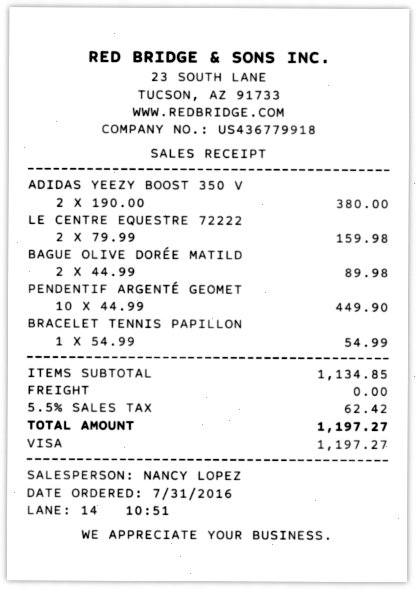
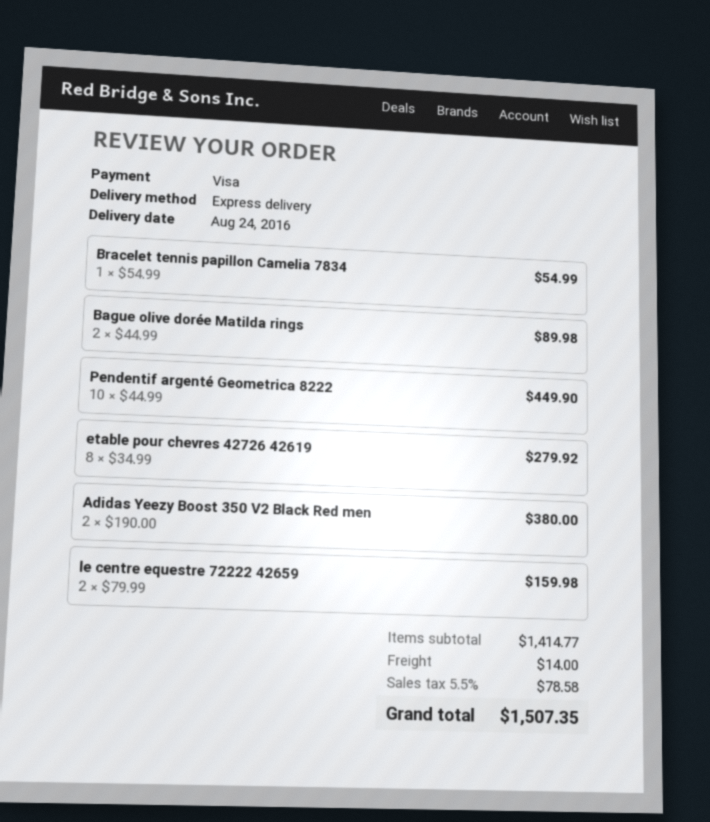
etable pour chevres 42726 42619: none -> 8 x 34.99 = 279.92
subtotal: 1134.85 -> 1414.77
shipping: 0.00 -> 14.00
tax: 5.5% = 62.42 -> 5.5% = 78.58
total: 1197.27 -> 1507.35

